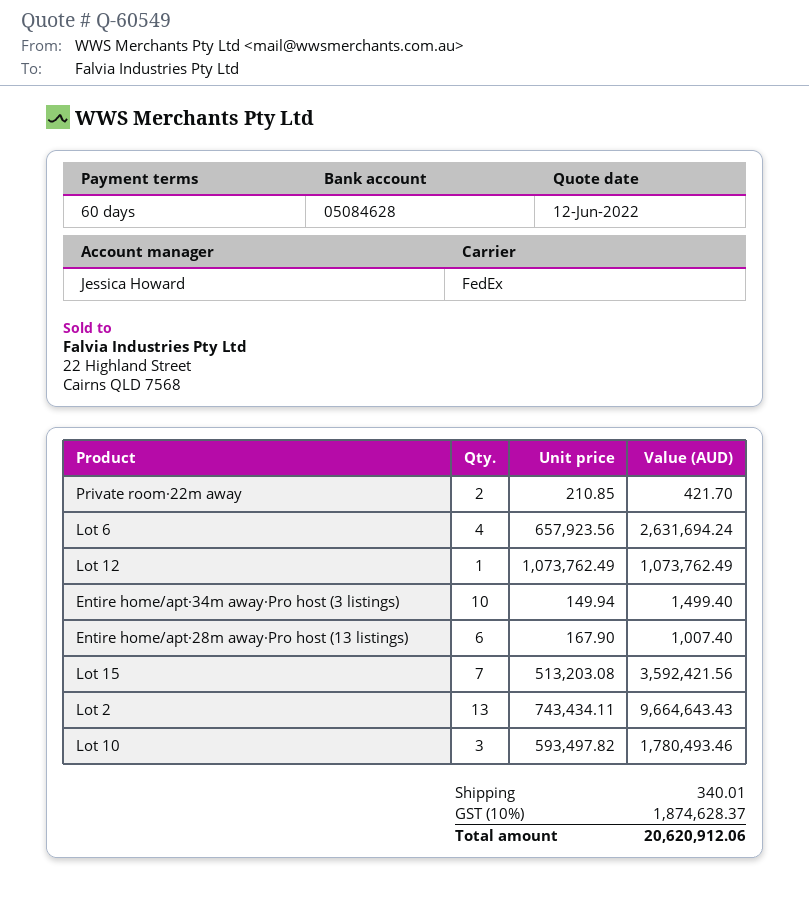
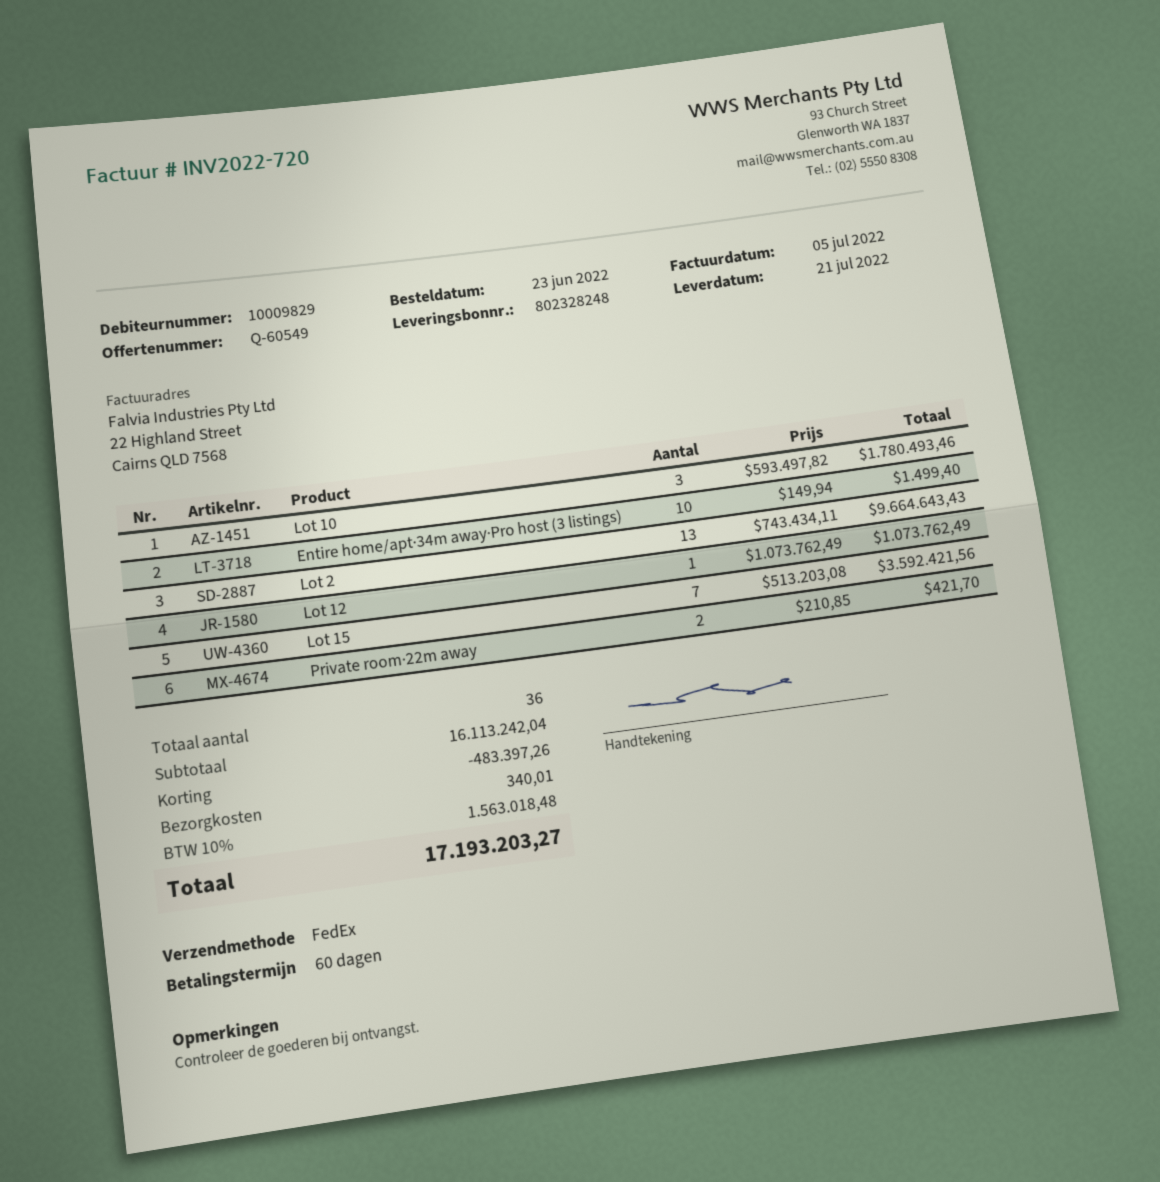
Lot 6: 4 x 657923.56 = 2631694.24 -> none
Entire home/apt·28m away·Pro host (13 listings): 6 x 167.90 = 1007.40 -> none
discount: none -> 483397.26
tax: 10% = 1874628.37 -> 10% = 1563018.48
total: 20620912.06 -> 17193203.27

